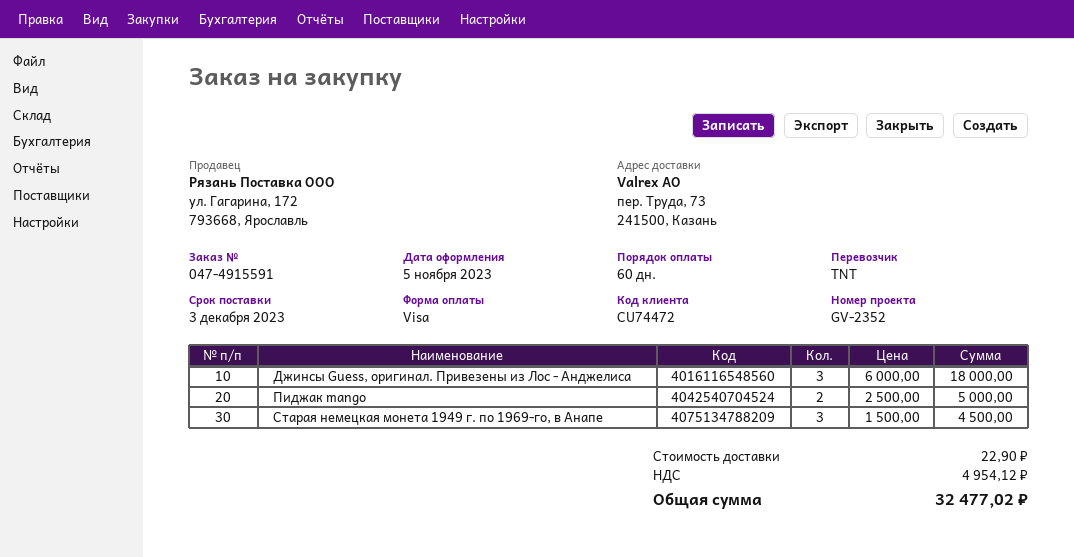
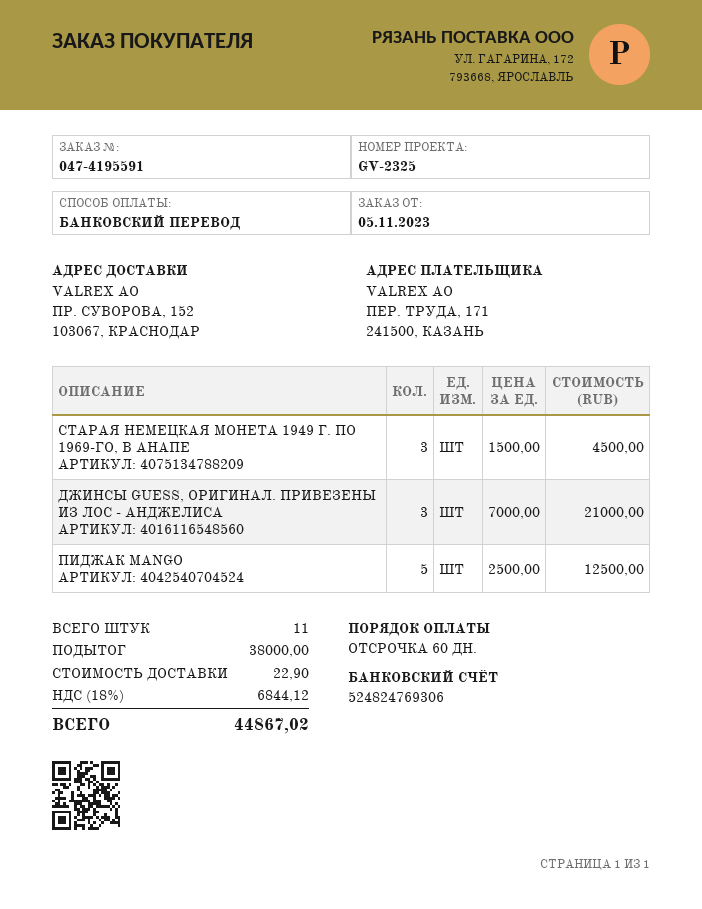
order number: 047-4915591 -> 047-4195591
reference: GV-2352 -> GV-2325
payment method: Visa -> bank transfer
ship to: пер. Труда, 73, 241500, Казань -> ПР. СУВОРОВА, 152, 103067, КРАСНОДАР
Джинсы Guess, оригинал. Привезены из Лос - Анджелиса: 3 x 6000.00 = 18000.00 -> 3 x 7000.00 = 21000.00
Пиджак mango: 2 x 2500.00 = 5000.00 -> 5 x 2500.00 = 12500.00
tax: 4954.12 -> 6844.12
total: 32477.02 -> 44867.02

